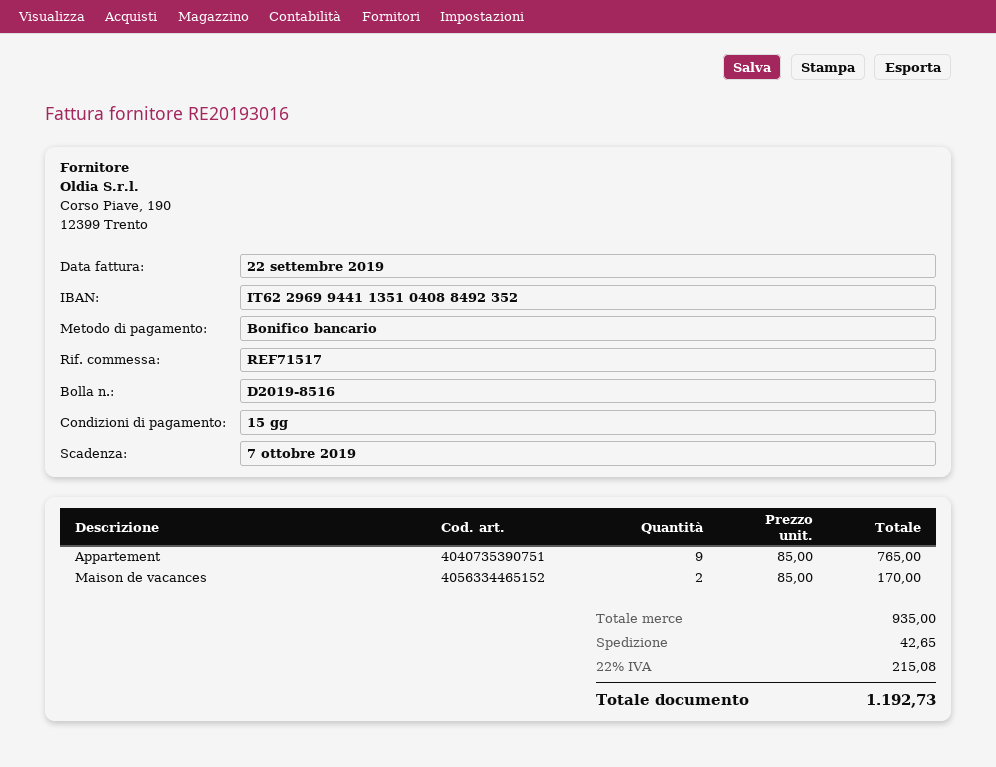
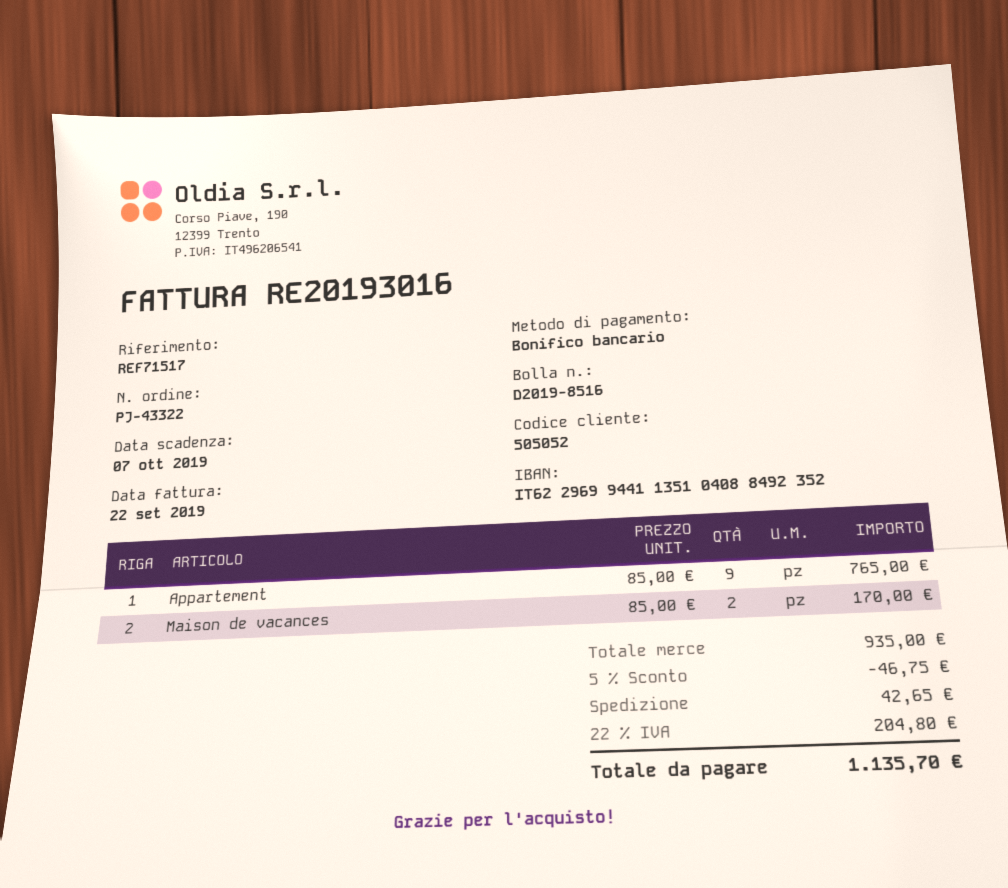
discount: none -> 5% = 46.75
tax: 22% = 215.08 -> 22% = 204.80
total: 1192.73 -> 1135.70

